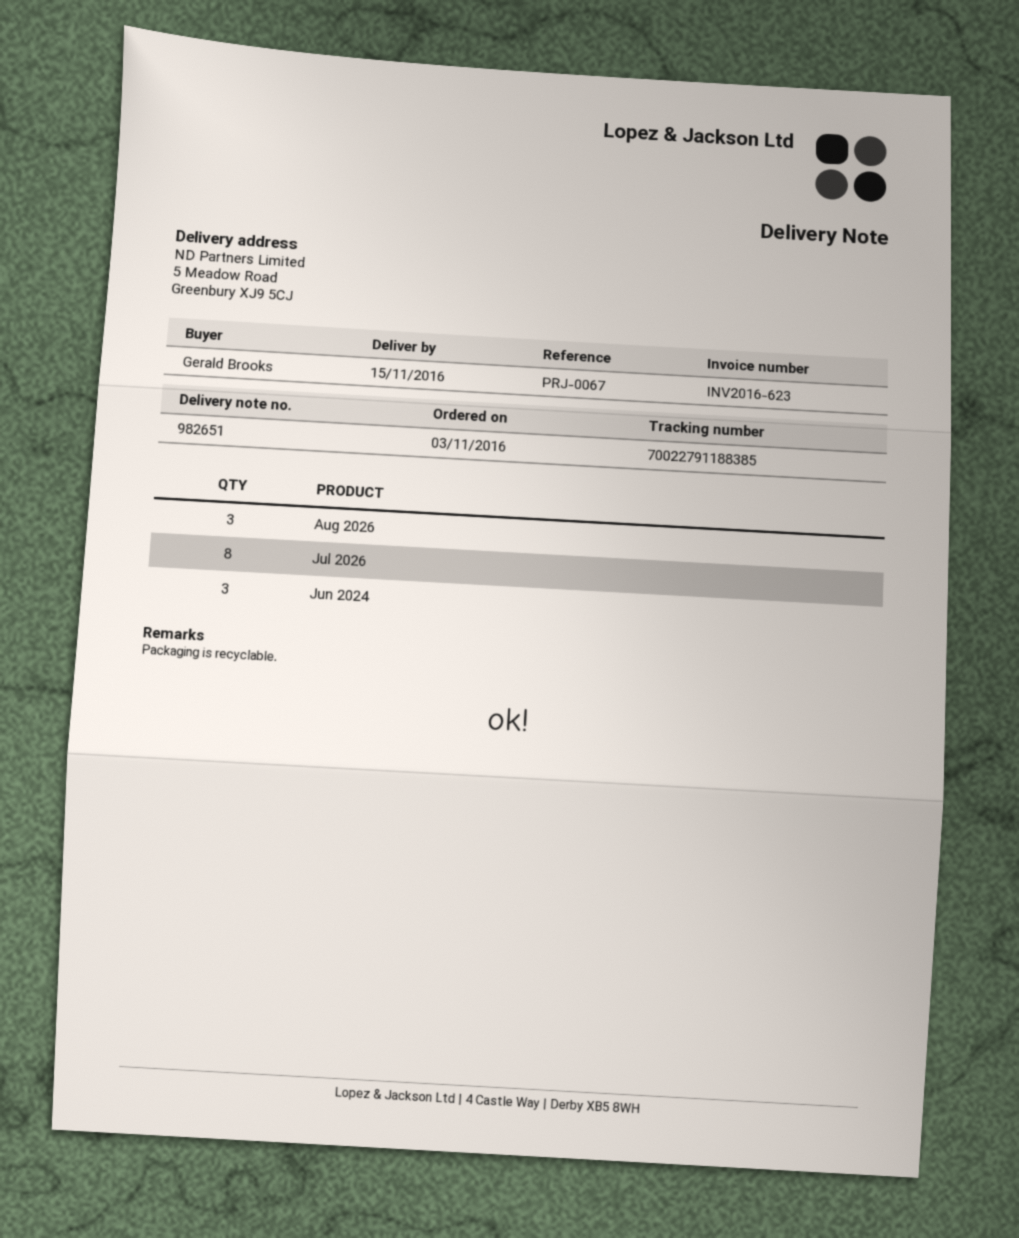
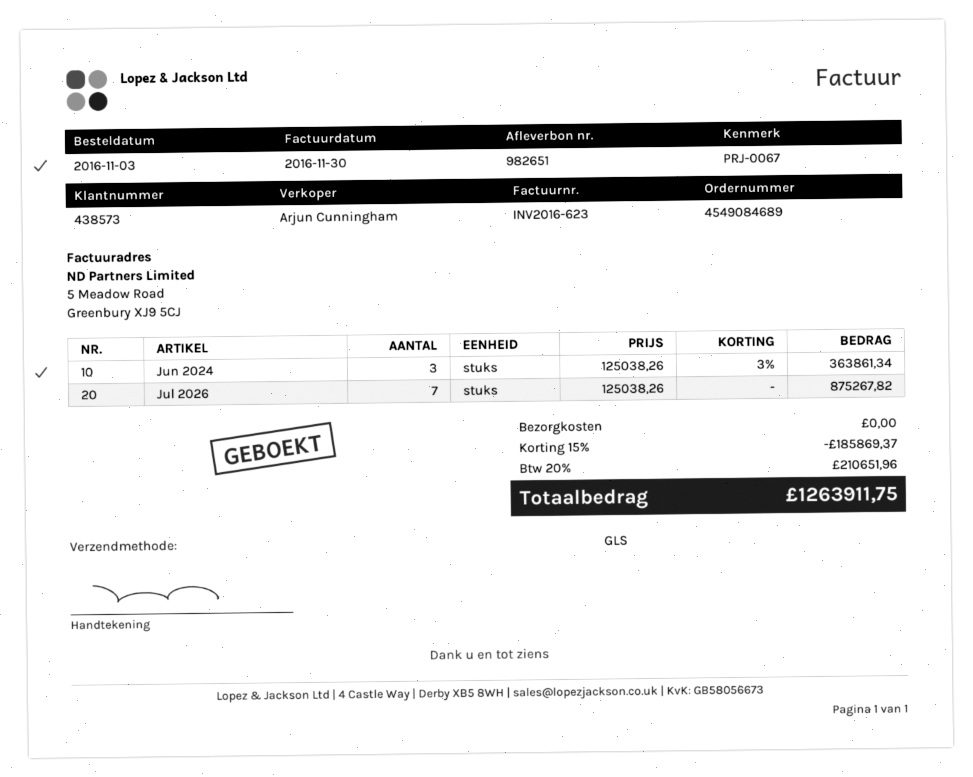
Aug 2026: 3 -> none
Jul 2026: 8 -> 7

